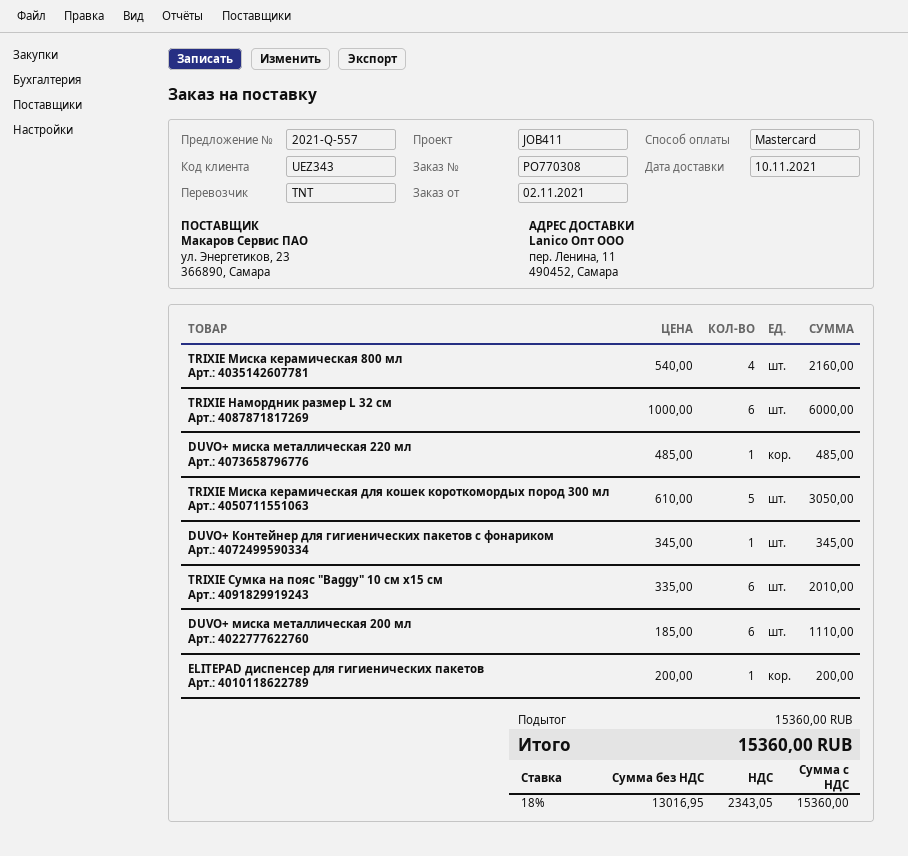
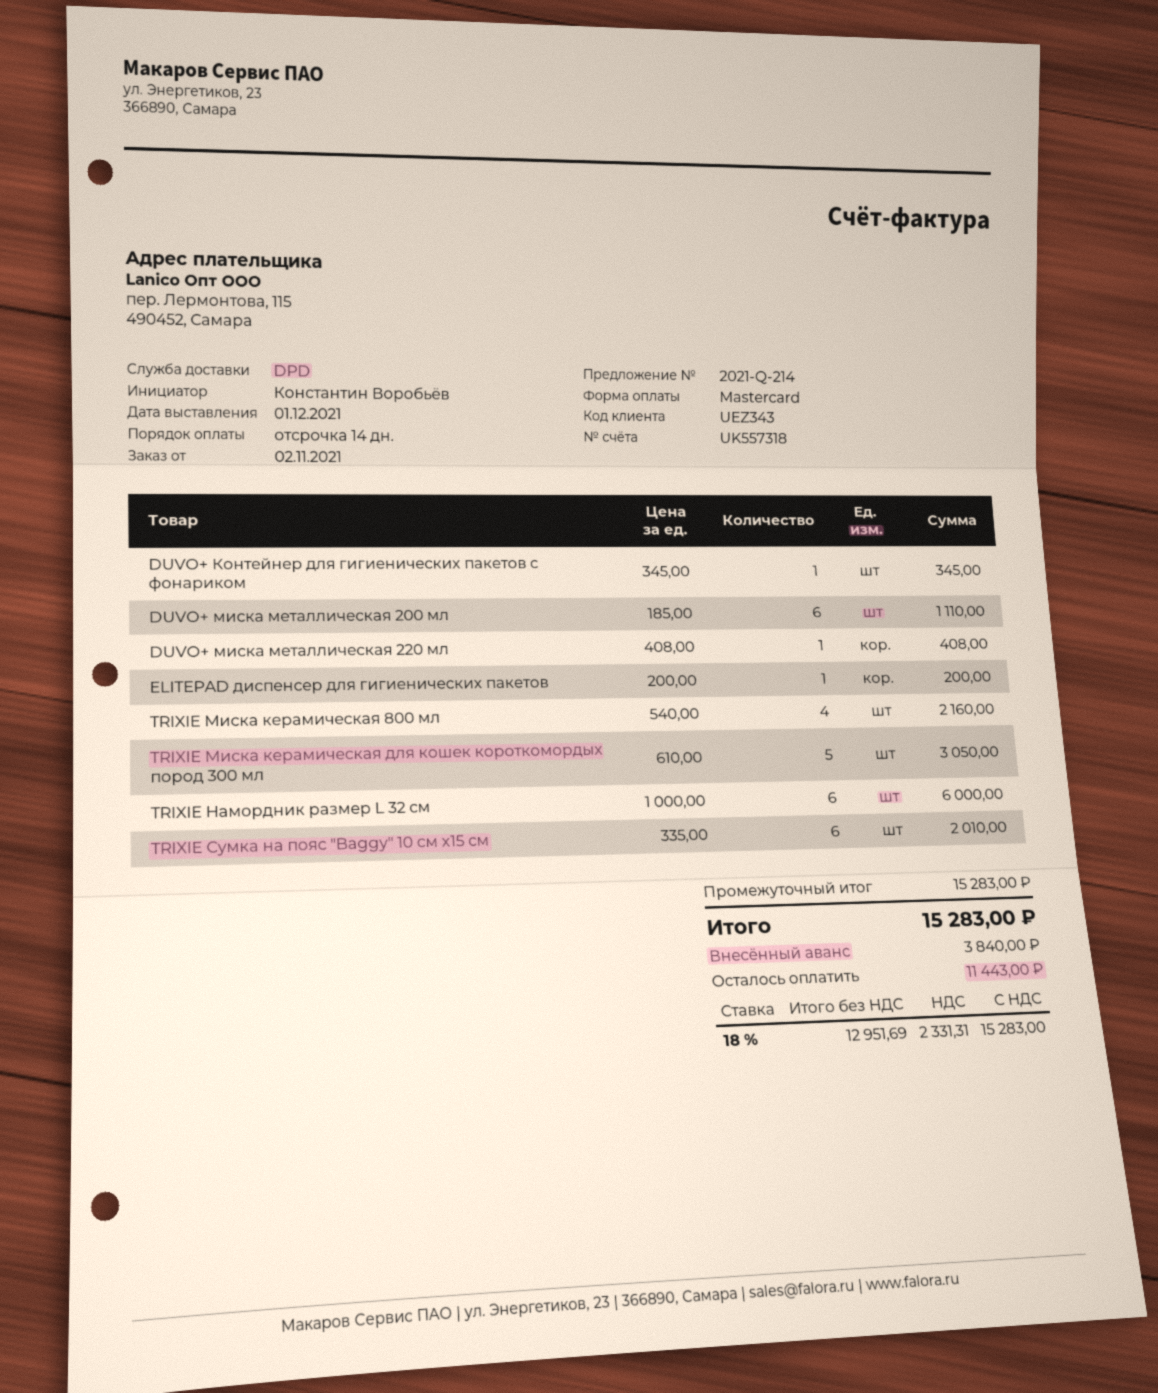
quote number: 2021-Q-557 -> 2021-Q-214
shipping method: TNT -> DPD
DUVO+ миска металлическая 220 мл: 1 x 485.00 = 485.00 -> 1 x 408.00 = 408.00
subtotal: 15360.00 -> 15283.00
net: 13016.95 -> 12951.69
tax: 18% = 2343.05 -> 18% = 2331.31
total: 15360.00 -> 15283.00

